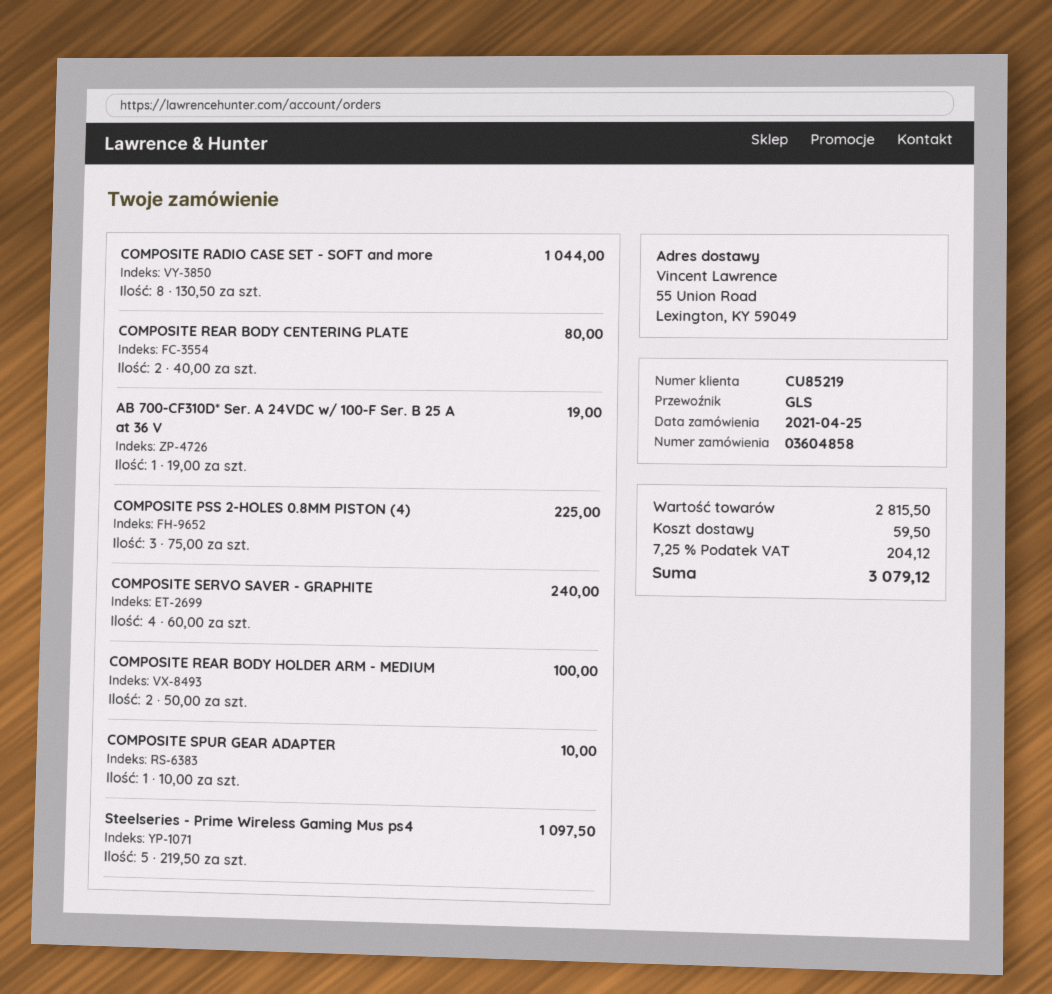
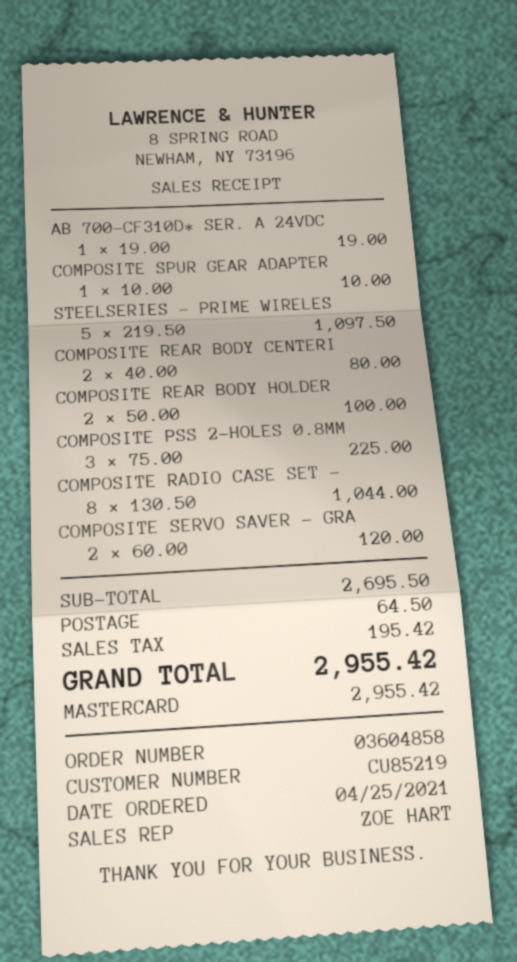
COMPOSITE SERVO SAVER - GRAPHITE: 4 x 60.00 = 240.00 -> 2 x 60.00 = 120.00
subtotal: 2815.50 -> 2695.50
shipping: 59.50 -> 64.50
tax: 204.12 -> 195.42
total: 3079.12 -> 2955.42

